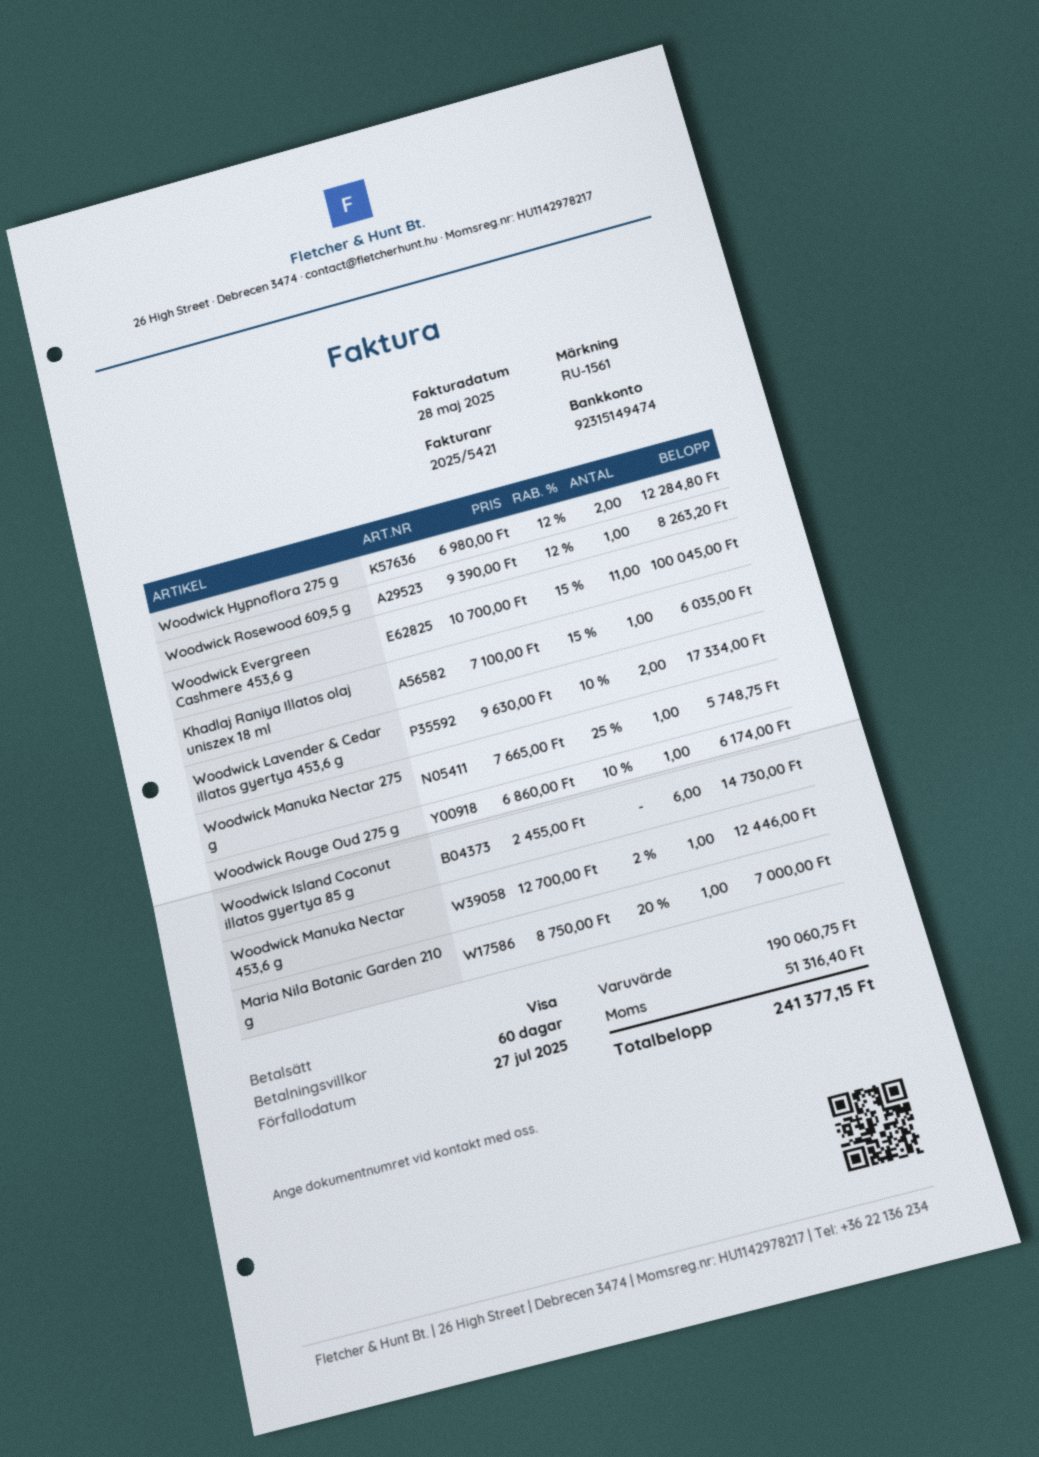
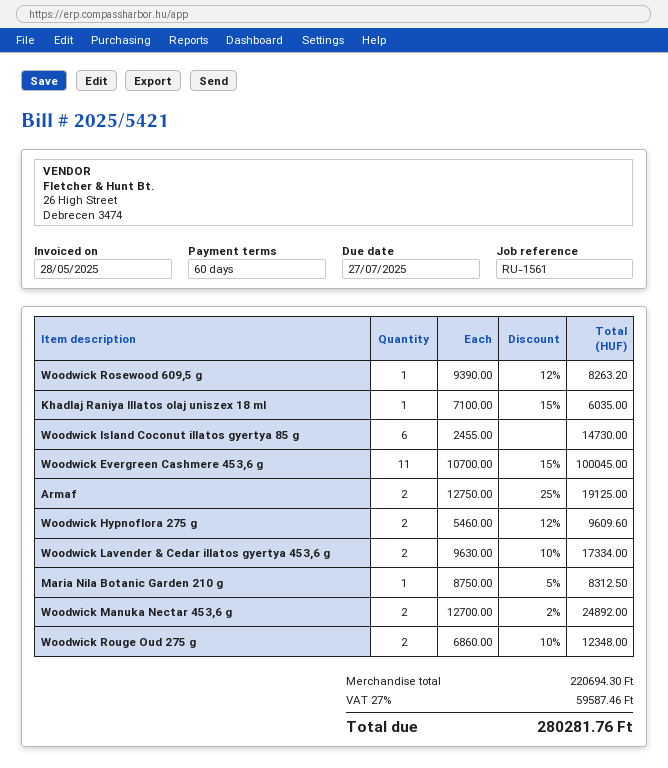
Woodwick Hypnoflora 275 g: 2 x 6980.00 - 12% = 12284.80 -> 2 x 5460.00 - 12% = 9609.60
Woodwick Manuka Nectar 275 g: 1 x 7665.00 - 25% = 5748.75 -> none
Woodwick Rouge Oud 275 g: 1 x 6860.00 - 10% = 6174.00 -> 2 x 6860.00 - 10% = 12348.00
Woodwick Manuka Nectar 453,6 g: 1 x 12700.00 - 2% = 12446.00 -> 2 x 12700.00 - 2% = 24892.00
Maria Nila Botanic Garden 210 g: 1 x 8750.00 - 20% = 7000.00 -> 1 x 8750.00 - 5% = 8312.50
Armaf: none -> 2 x 12750.00 - 25% = 19125.00
subtotal: 190060.75 -> 220694.30
tax: 51316.40 -> 59587.46
total: 241377.15 -> 280281.76

